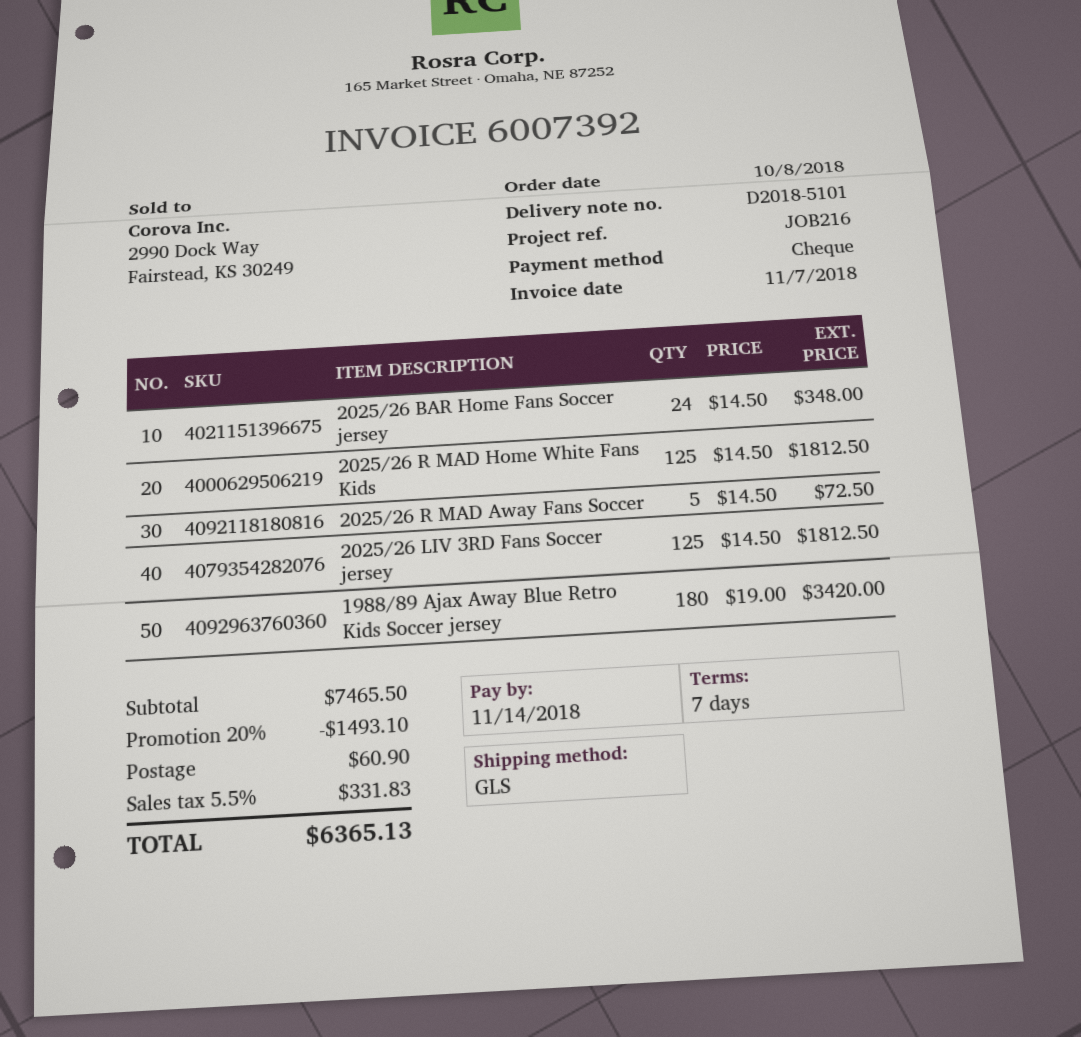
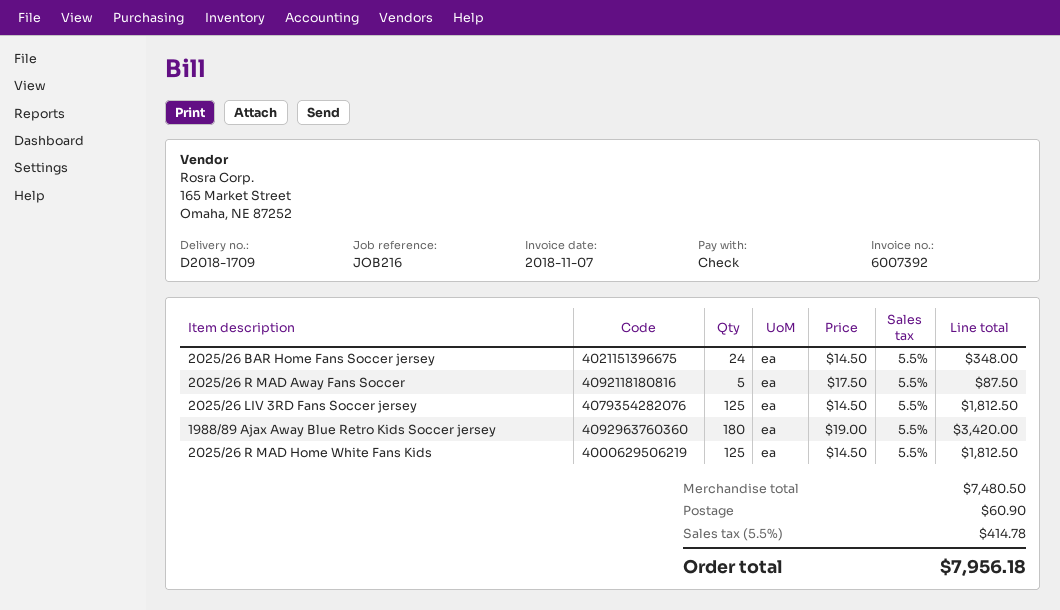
delivery note number: D2018-5101 -> D2018-1709
2025/26 R MAD Away Fans Soccer: 5 x 14.50 = 72.50 -> 5 x 17.50 = 87.50
subtotal: 7465.50 -> 7480.50
discount: 20% = 1493.10 -> none
tax: 5.5% = 331.83 -> 5.5% = 414.78
total: 6365.13 -> 7956.18

